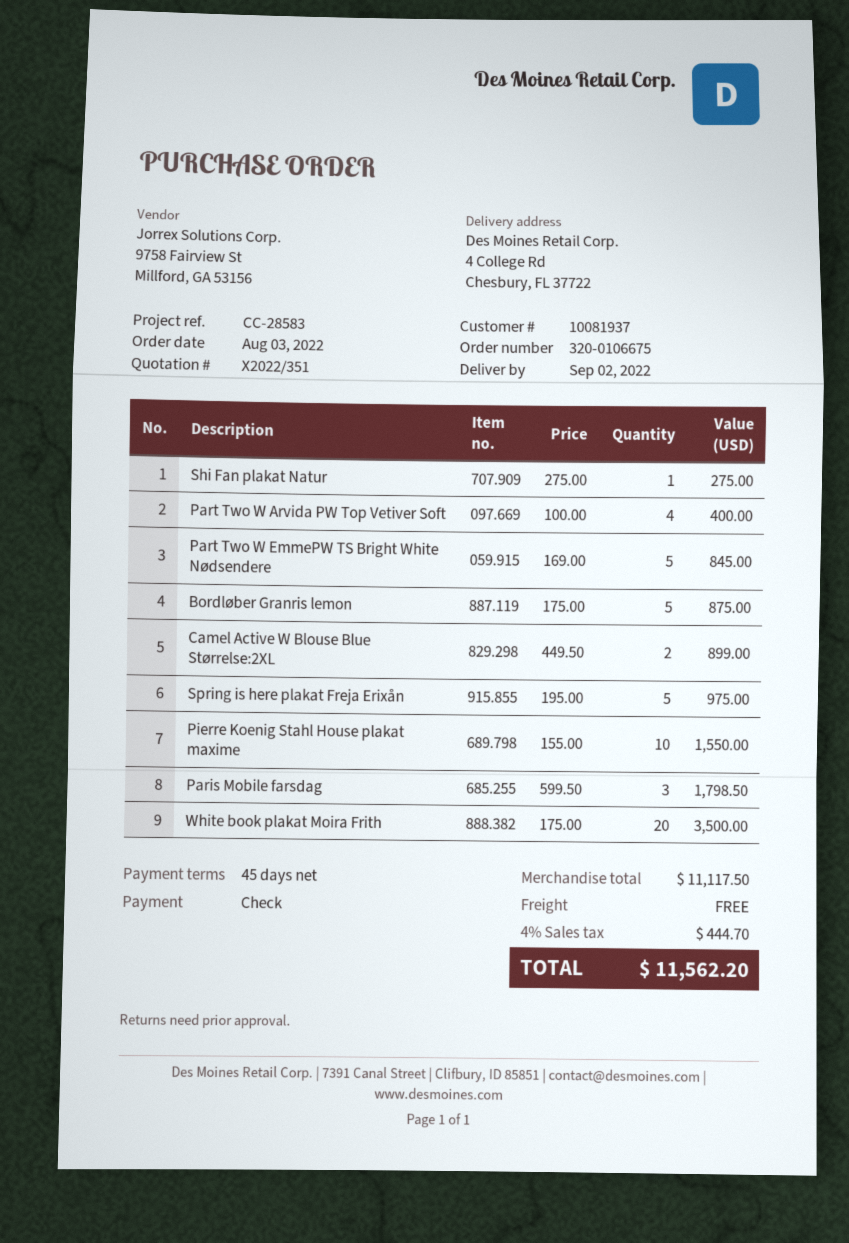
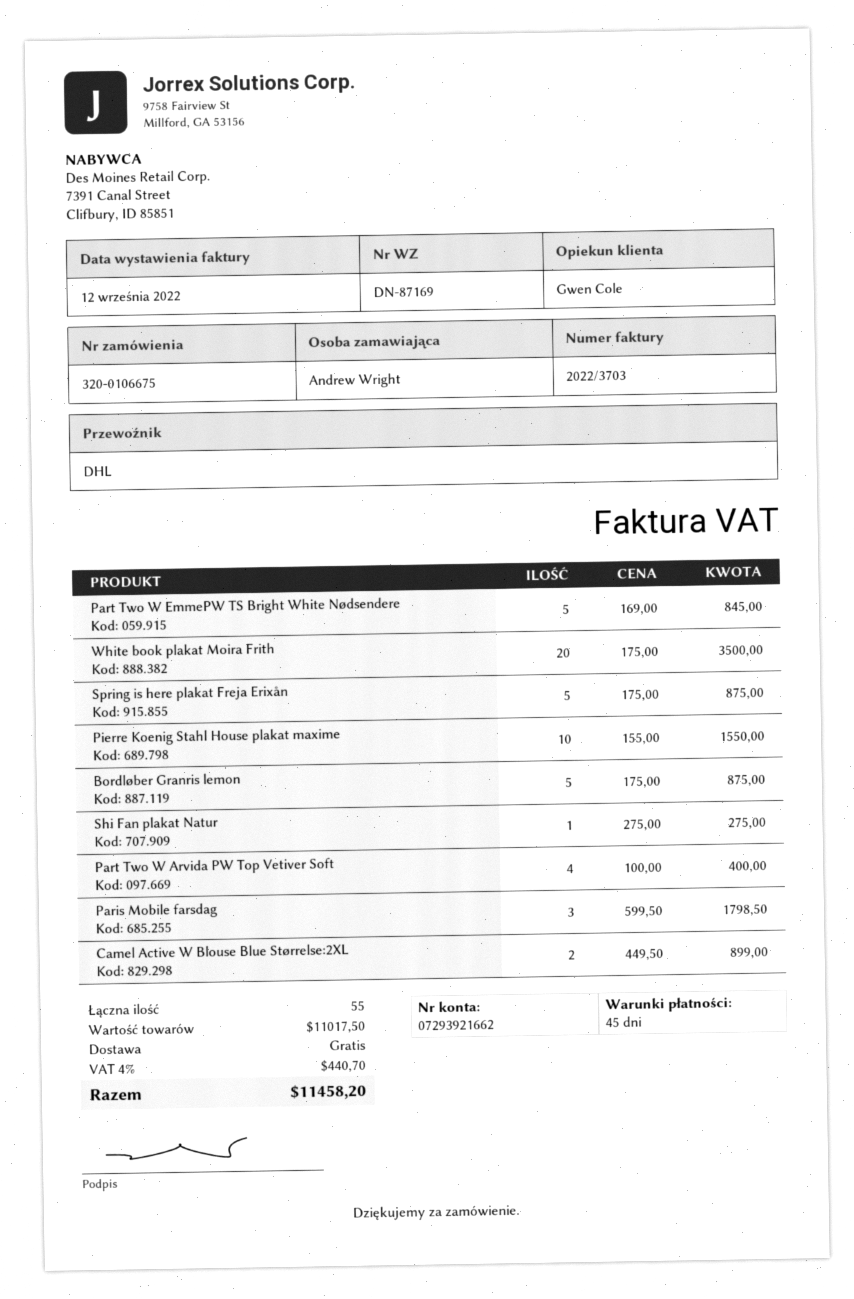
Spring is here plakat Freja Erixån: 5 x 195.00 = 975.00 -> 5 x 175.00 = 875.00
subtotal: 11117.50 -> 11017.50
tax: 4% = 444.70 -> 4% = 440.70
total: 11562.20 -> 11458.20

